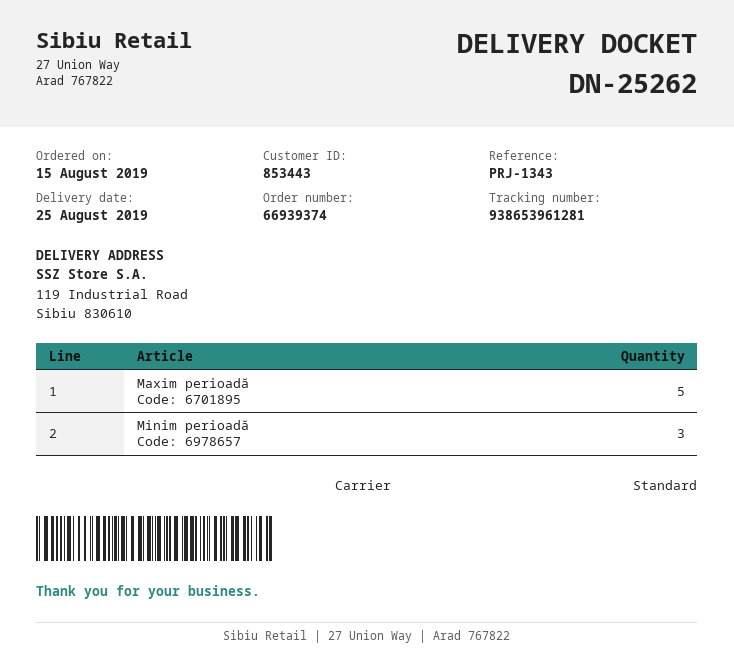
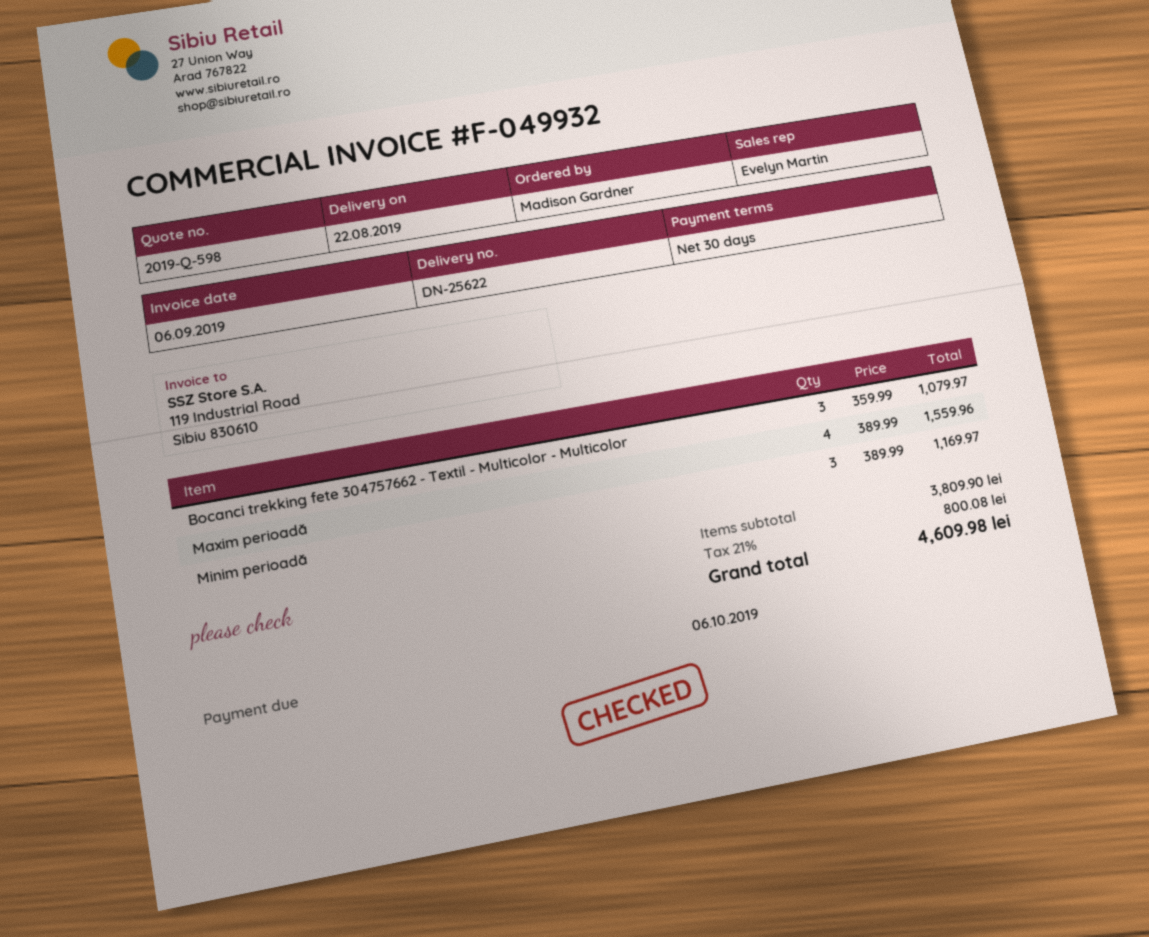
delivery note number: DN-25262 -> DN-25622
delivery date: 2019-08-25 -> 2019-08-22
Maxim perioadă: 5 -> 4
Bocanci trekking fete 304757662 - Textil - Multicolor - Multicolor: none -> 3

